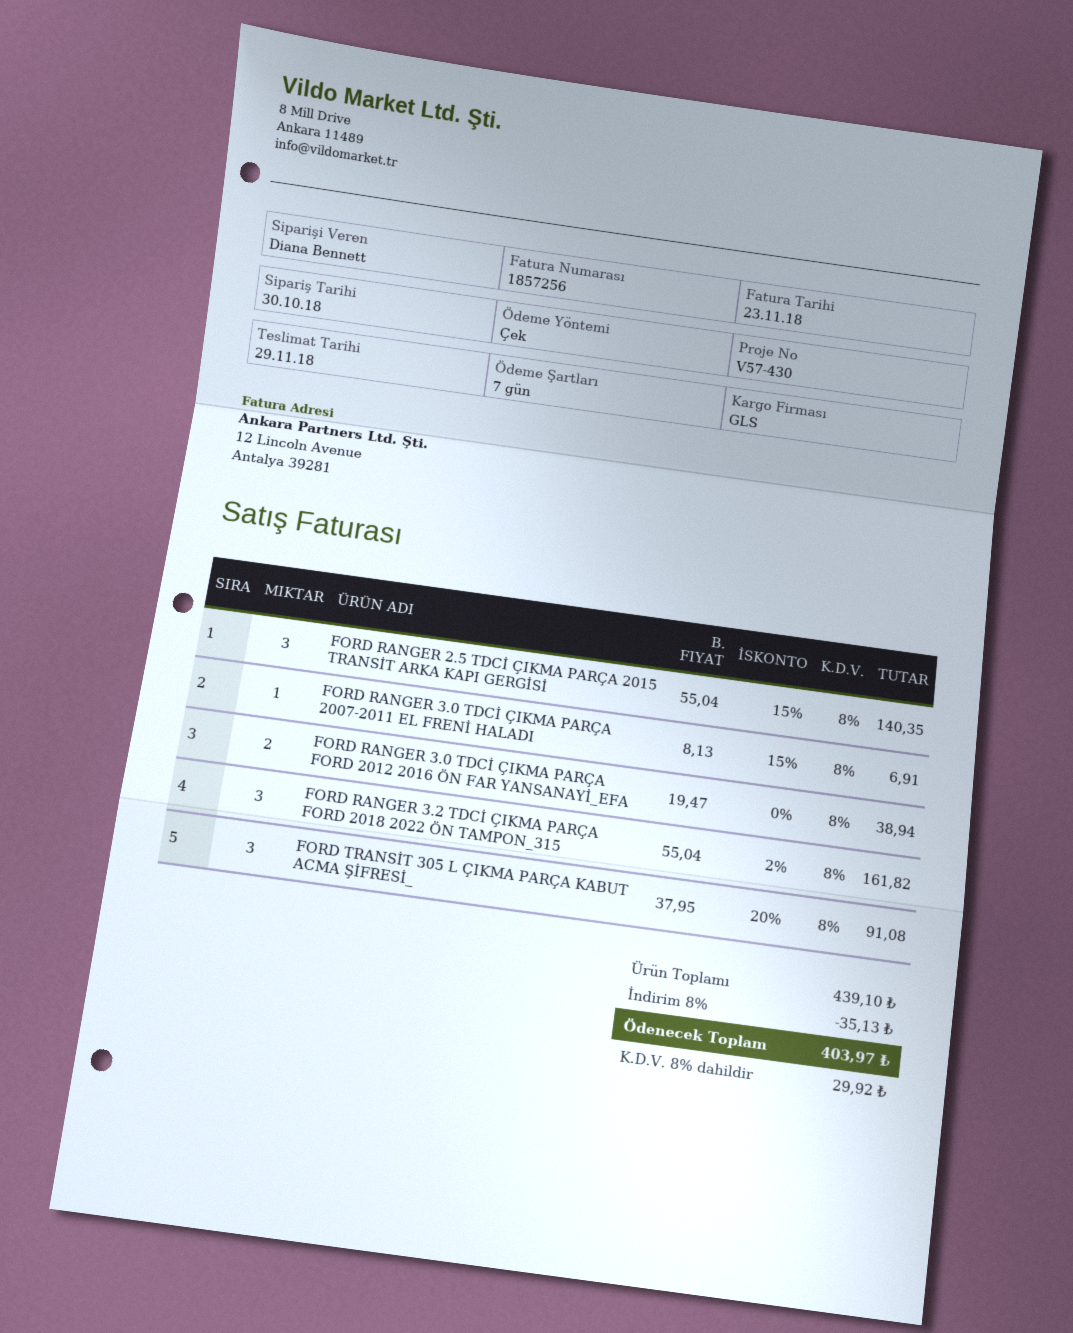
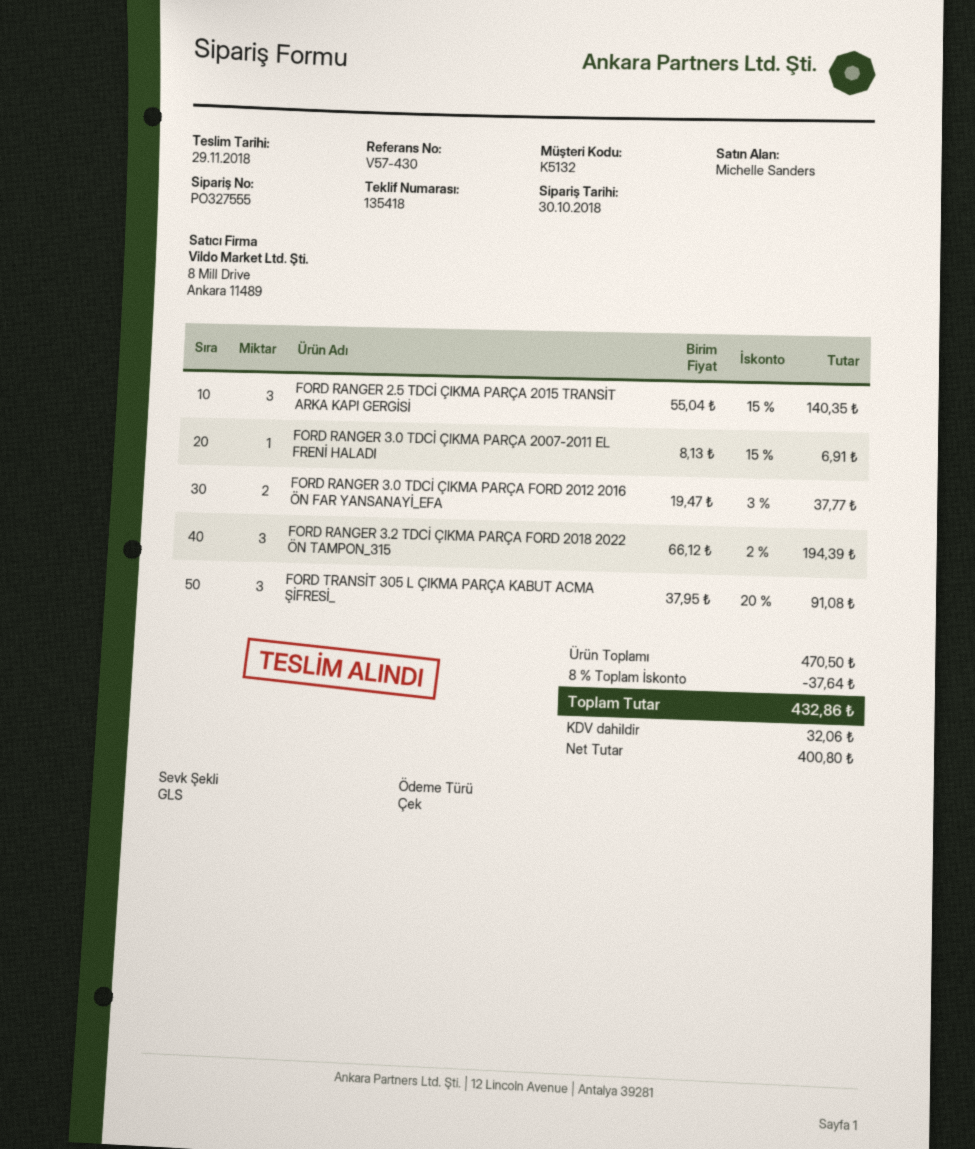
ordered by: Diana Bennett -> Michelle Sanders
FORD RANGER 3.0 TDCİ ÇIKMA PARÇA FORD 2012 2016 ÖN FAR YANSANAYİ_EFA: 2 x 19.47 = 38.94 -> 2 x 19.47 - 3% = 37.77
FORD RANGER 3.2 TDCİ ÇIKMA PARÇA FORD 2018 2022 ÖN TAMPON_315: 3 x 55.04 - 2% = 161.82 -> 3 x 66.12 - 2% = 194.39
subtotal: 439.10 -> 470.50
discount: 8% = 35.13 -> 8% = 37.64
tax: 29.92 -> 32.06
total: 403.97 -> 432.86

